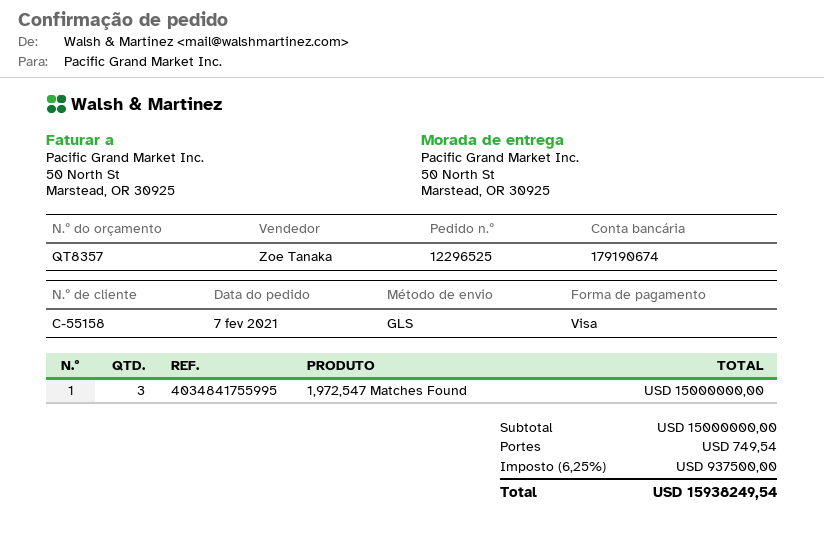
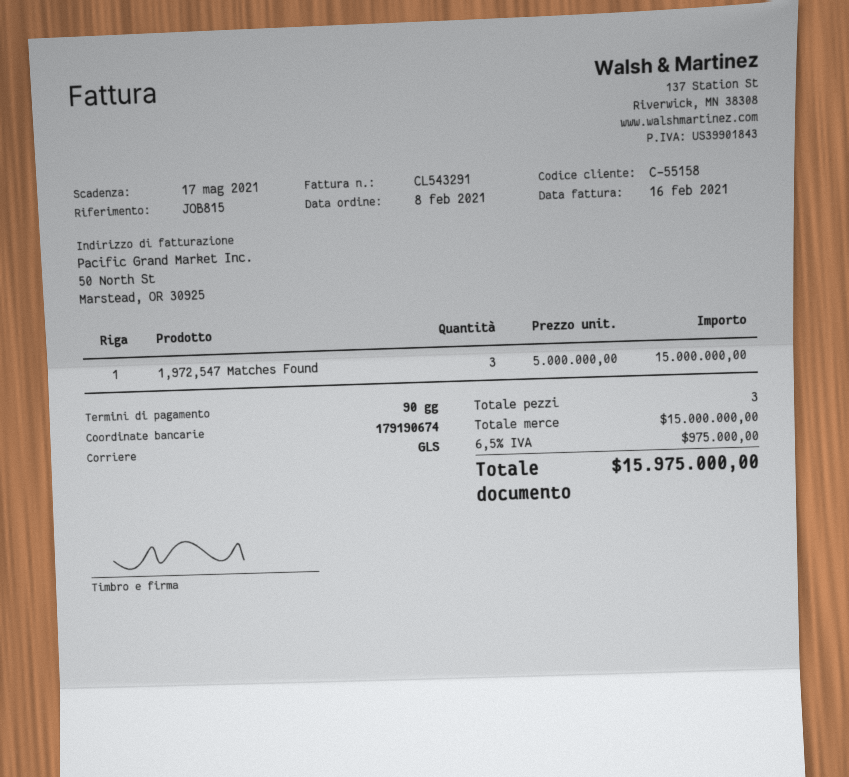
order date: 2021-02-07 -> 2021-02-08
shipping: 749.54 -> none
tax: 6.25% = 937500.00 -> 6.5% = 975000.00
total: 15938249.54 -> 15975000.00

